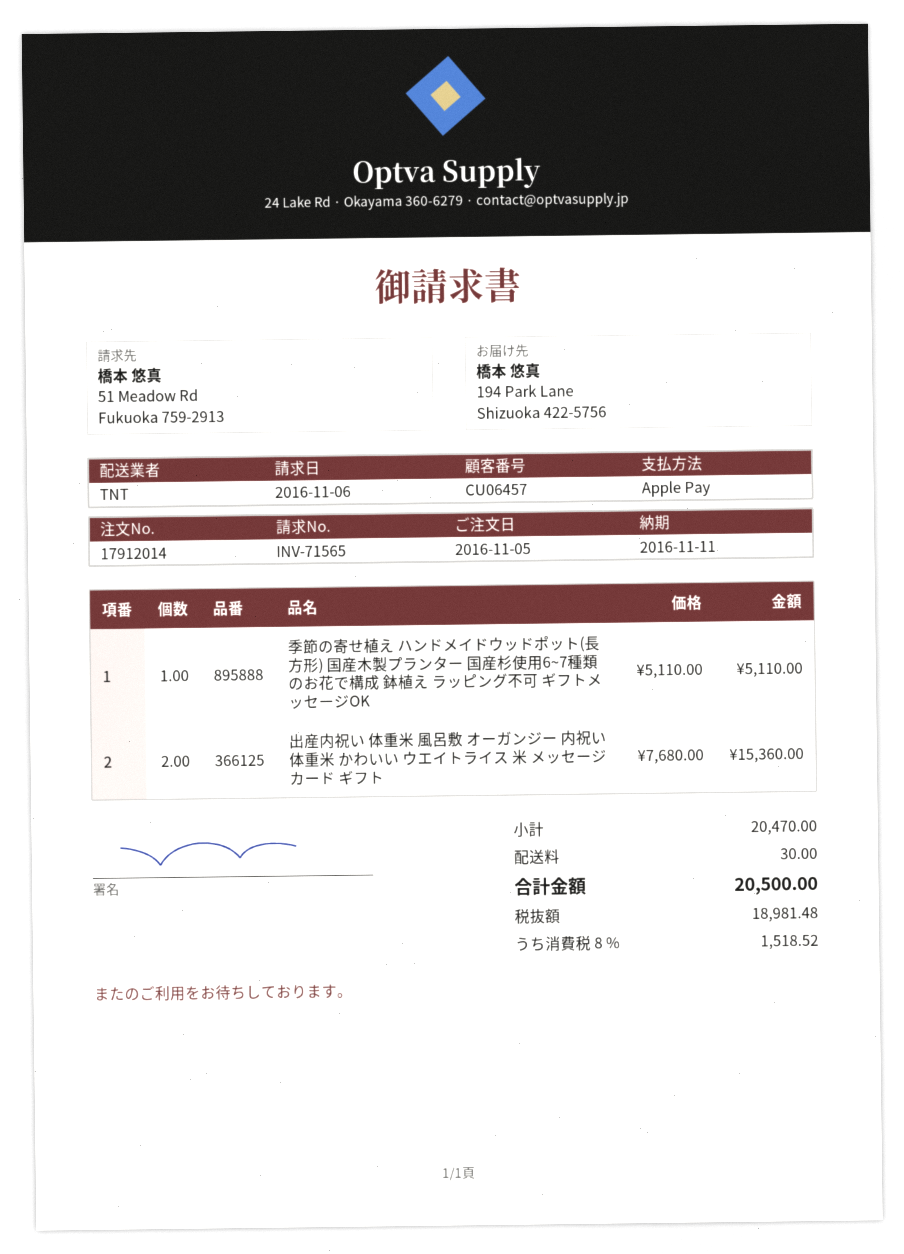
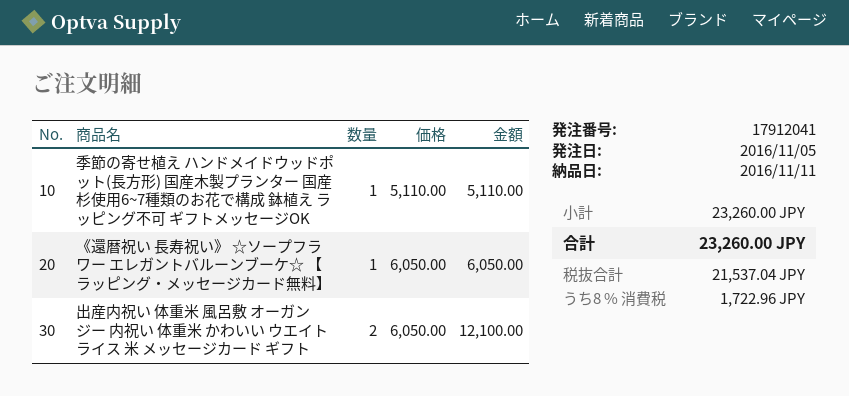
order number: 17912014 -> 17912041
出産内祝い 体重米 風呂敷 オーガンジー 内祝い 体重米 かわいい ウエイトライス 米 メッセージカード ギフト: 2 x 7680.00 = 15360.00 -> 2 x 6050.00 = 12100.00
《還暦祝い 長寿祝い》 ☆ソープフラワー エレガントバルーンブーケ☆ 【ラッピング・メッセージカード無料】: none -> 1 x 6050.00 = 6050.00
subtotal: 20470.00 -> 23260.00
shipping: 30.00 -> none
net: 18981.48 -> 21537.04
tax: 8% = 1518.52 -> 8% = 1722.96
total: 20500.00 -> 23260.00

